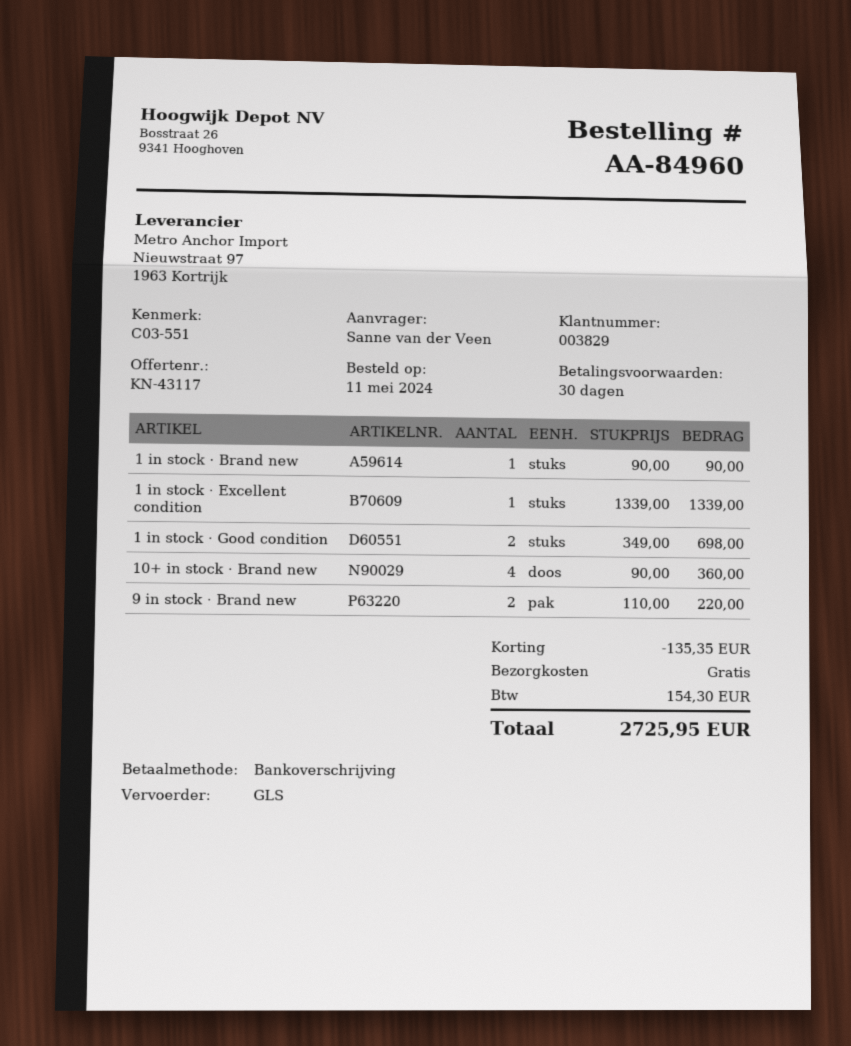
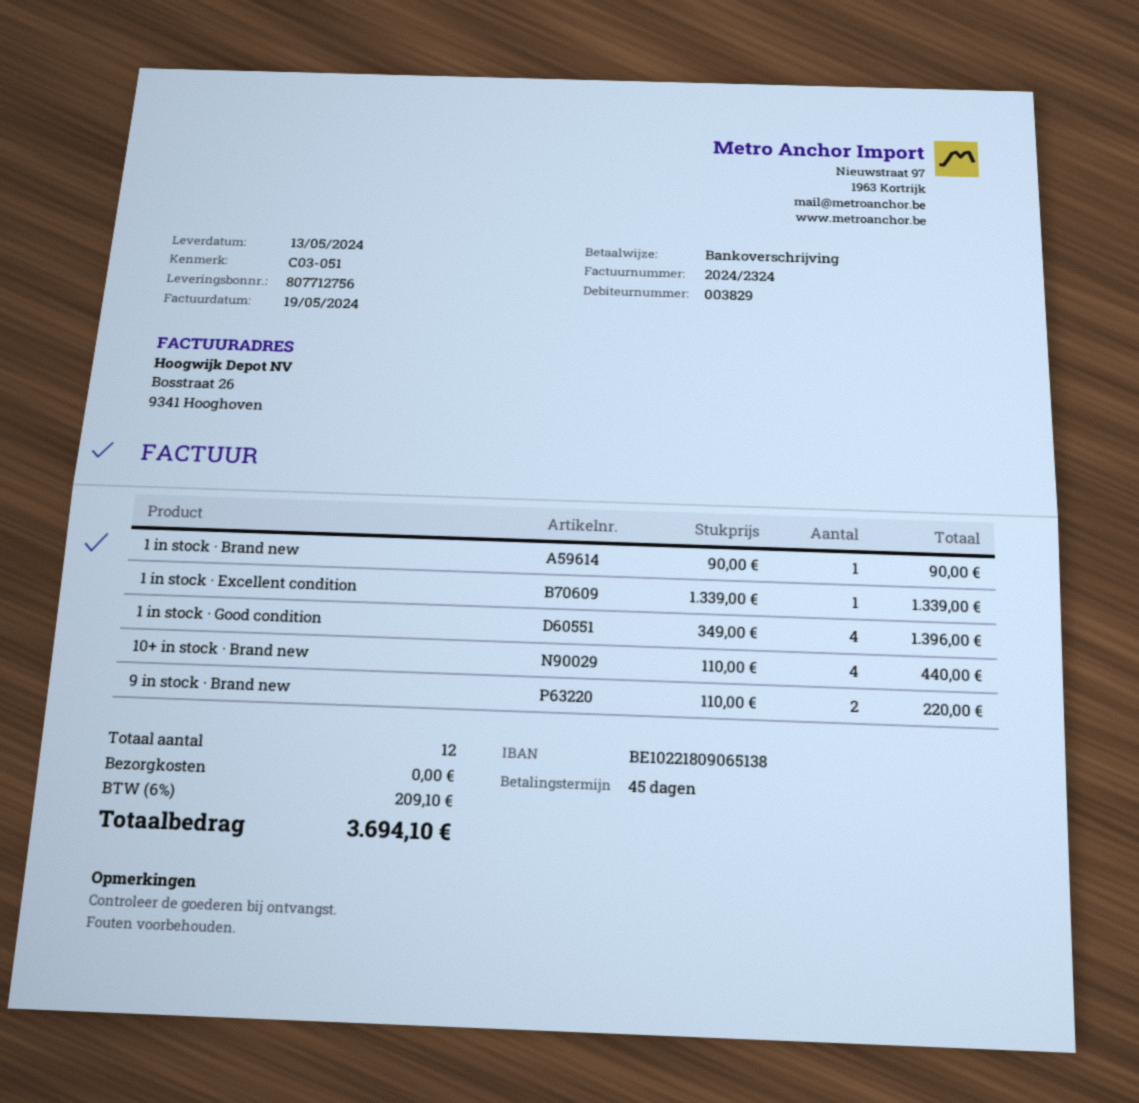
payment terms: 30 days -> 45 days
reference: C03-551 -> C03-051
1 in stock · Good condition: 2 x 349.00 = 698.00 -> 4 x 349.00 = 1396.00
10+ in stock · Brand new: 4 x 90.00 = 360.00 -> 4 x 110.00 = 440.00
discount: 135.35 -> none
tax: 154.30 -> 209.10
total: 2725.95 -> 3694.10

